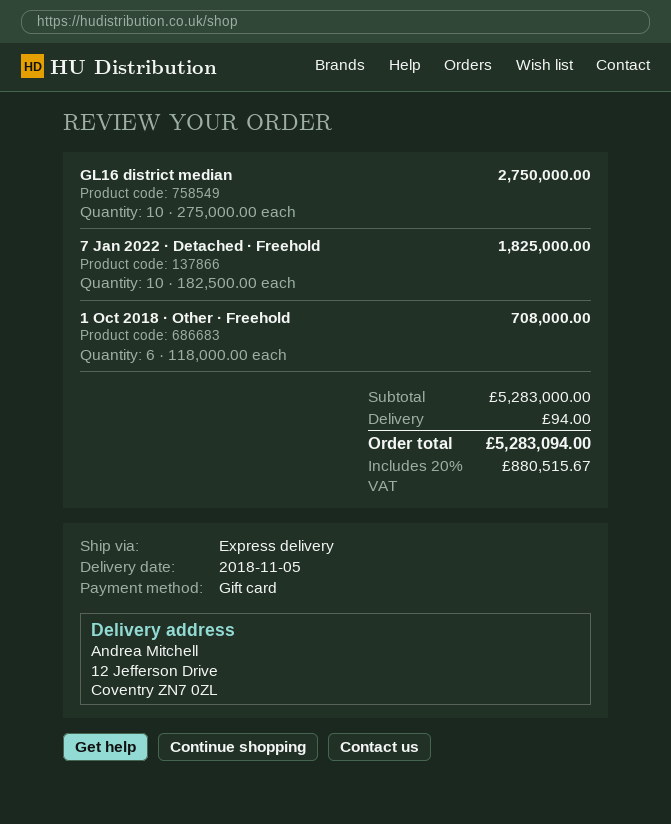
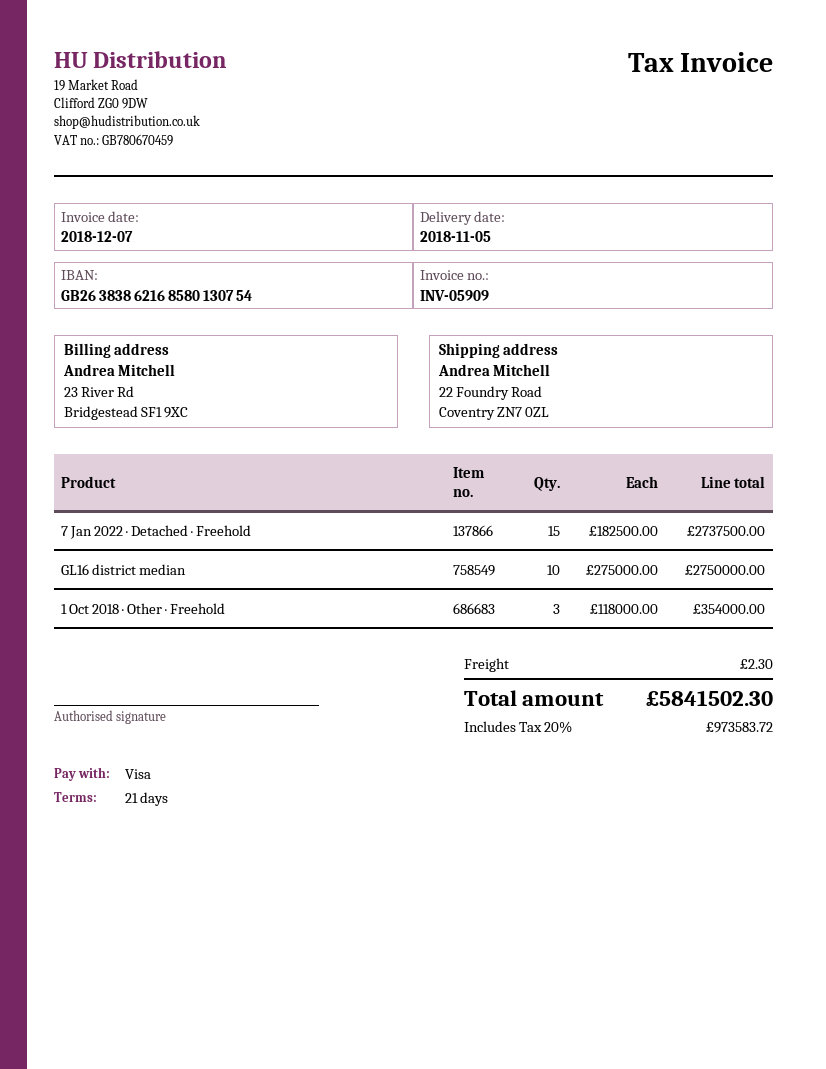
payment method: gift card -> Visa
ship to: 12 Jefferson Drive, Coventry ZN7 0ZL -> 22 Foundry Road, Coventry ZN7 0ZL
7 Jan 2022 · Detached · Freehold: 10 x 182500.00 = 1825000.00 -> 15 x 182500.00 = 2737500.00
1 Oct 2018 · Other · Freehold: 6 x 118000.00 = 708000.00 -> 3 x 118000.00 = 354000.00
shipping: 94.00 -> 2.30
tax: 20% = 880515.67 -> 20% = 973583.72
total: 5283094.00 -> 5841502.30

